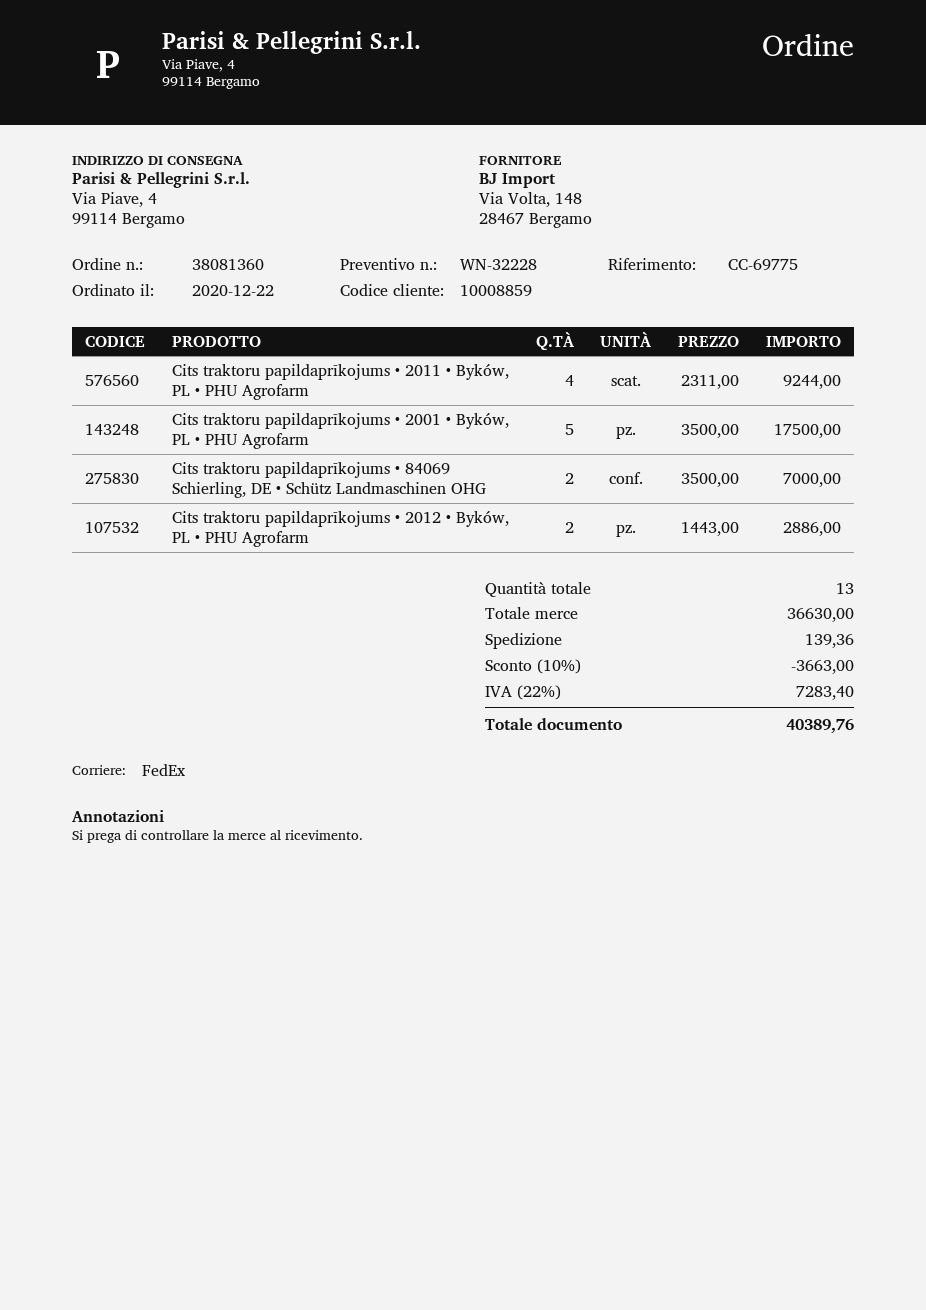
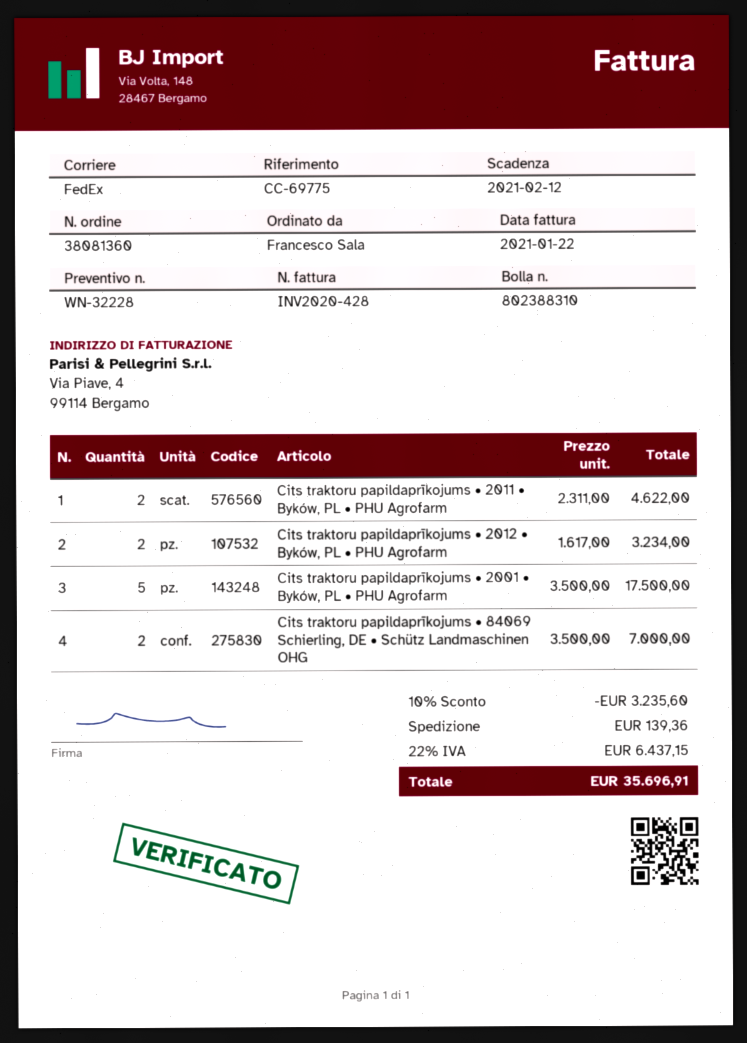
Cits traktoru papildaprīkojums • 2011 • Byków, PL • PHU Agrofarm: 4 x 2311.00 = 9244.00 -> 2 x 2311.00 = 4622.00
Cits traktoru papildaprīkojums • 2012 • Byków, PL • PHU Agrofarm: 2 x 1443.00 = 2886.00 -> 2 x 1617.00 = 3234.00
discount: 10% = 3663.00 -> 10% = 3235.60
tax: 22% = 7283.40 -> 22% = 6437.15
total: 40389.76 -> 35696.91

